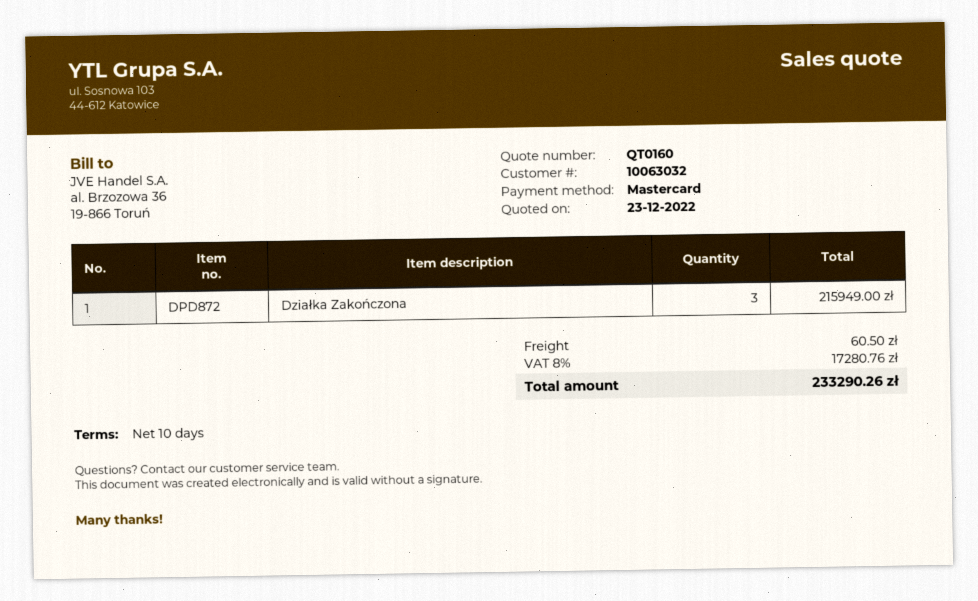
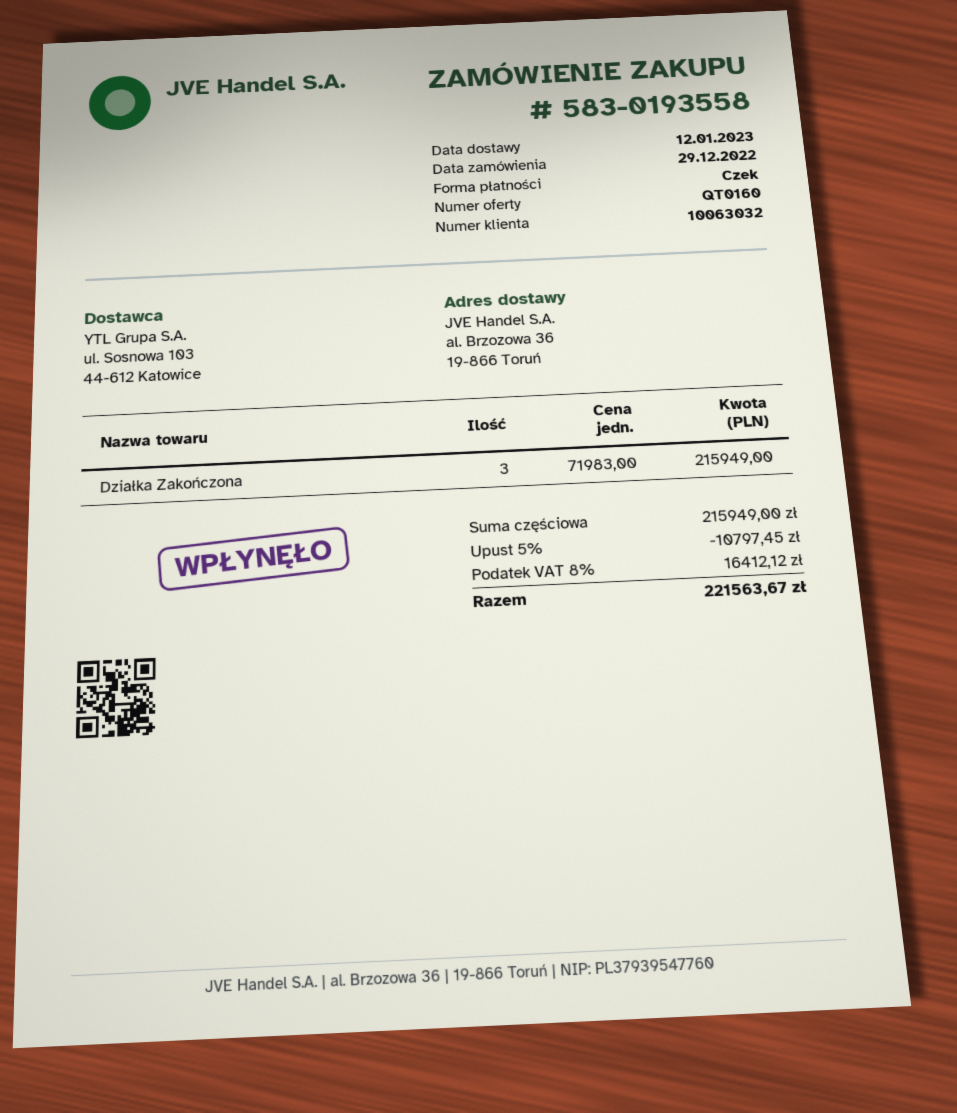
payment method: Mastercard -> cheque
discount: none -> 5% = 10797.45
shipping: 60.50 -> none
tax: 8% = 17280.76 -> 8% = 16412.12
total: 233290.26 -> 221563.67

